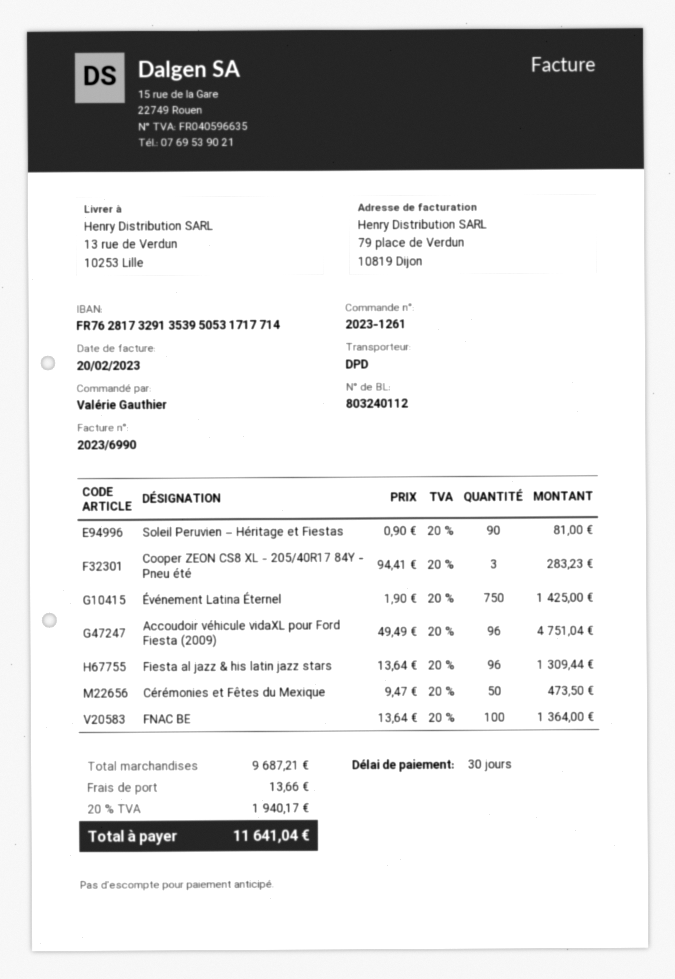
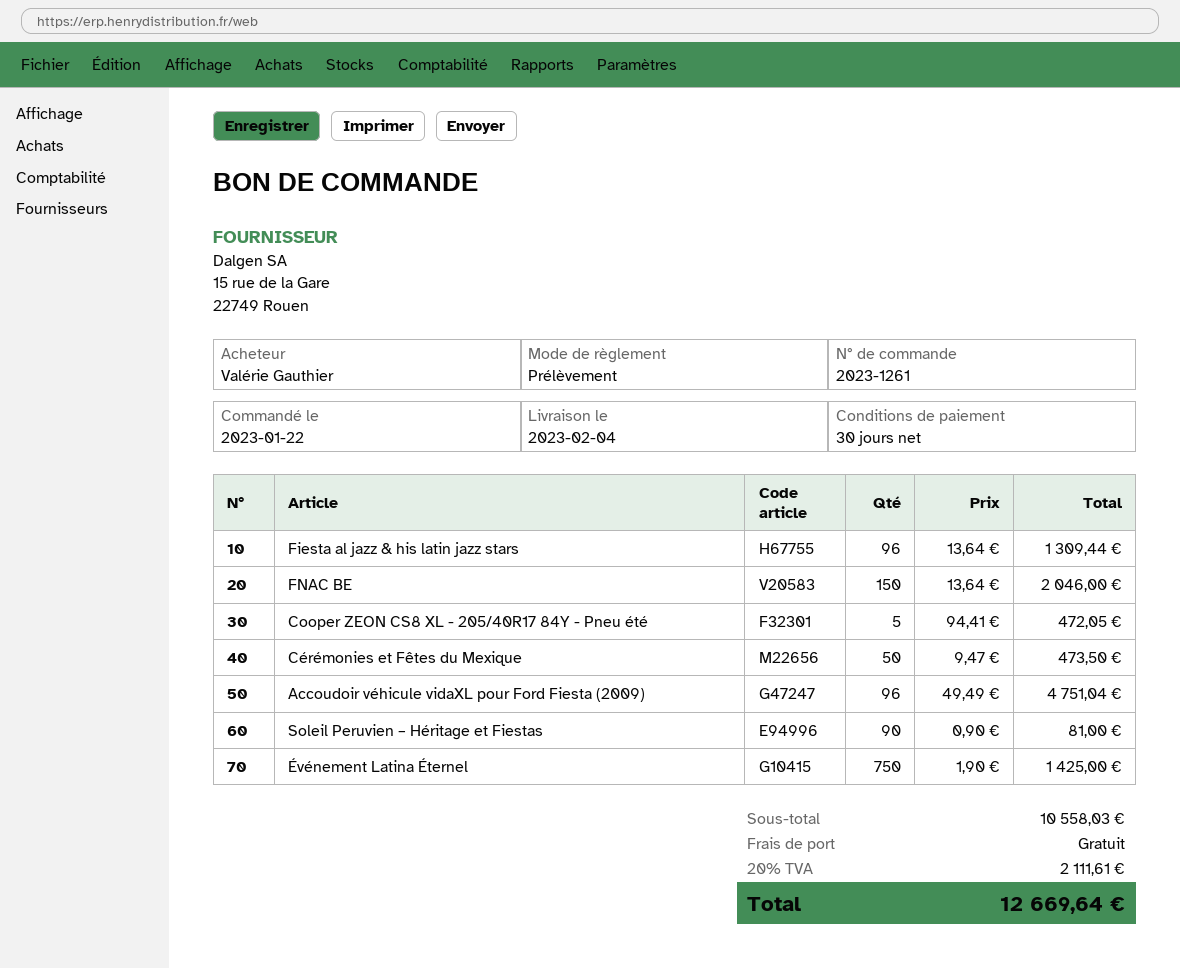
Cooper ZEON CS8 XL - 205/40R17 84Y - Pneu été: 3 x 94.41 = 283.23 -> 5 x 94.41 = 472.05
FNAC BE: 100 x 13.64 = 1364.00 -> 150 x 13.64 = 2046.00
subtotal: 9687.21 -> 10558.03
shipping: 13.66 -> 0.00
tax: 20% = 1940.17 -> 20% = 2111.61
total: 11641.04 -> 12669.64

